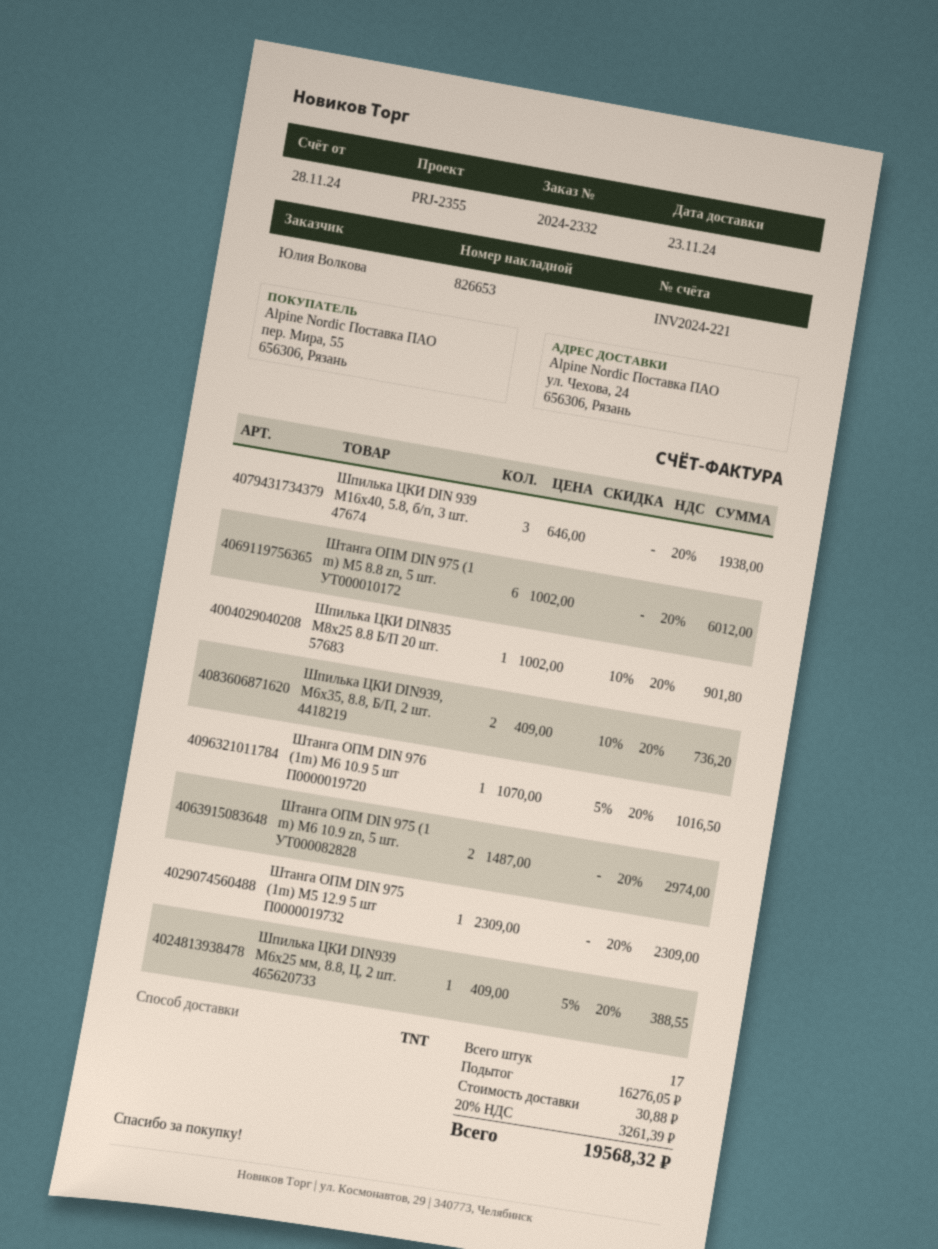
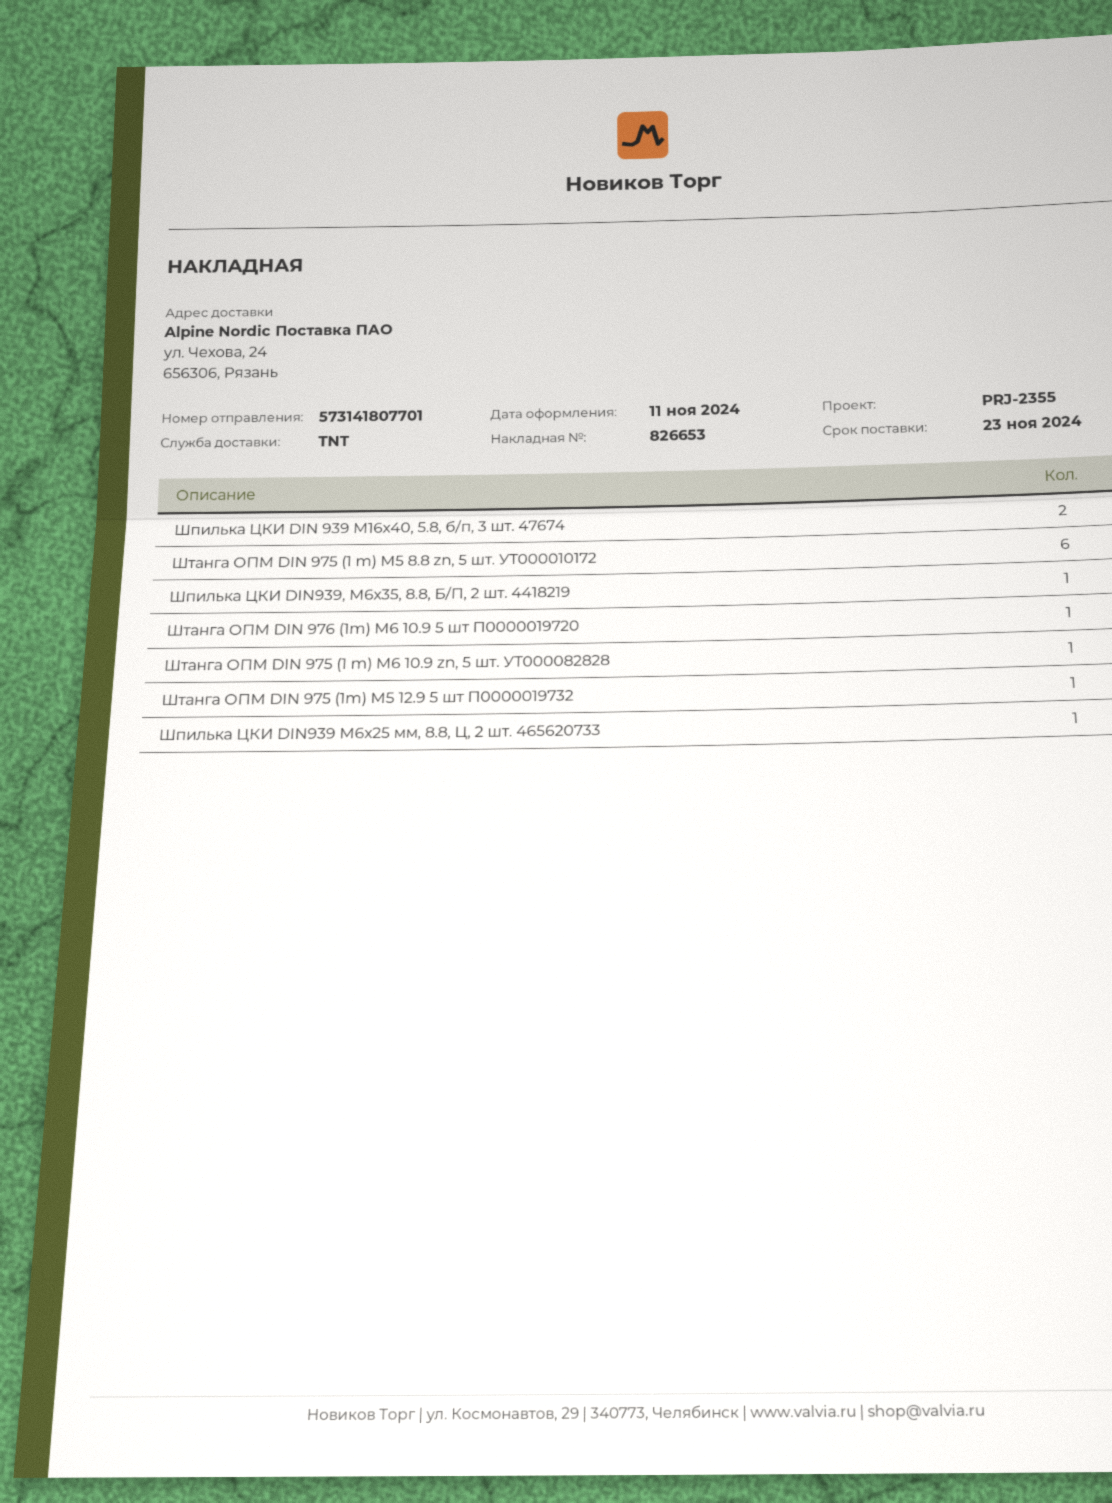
Шпилька ЦКИ DIN 939 М16x40, 5.8, б/п, 3 шт. 47674: 3 -> 2
Шпилька ЦКИ DIN835 М8x25 8.8 Б/П 20 шт. 57683: 1 -> none
Шпилька ЦКИ DIN939, М6x35, 8.8, Б/П, 2 шт. 4418219: 2 -> 1
Штанга ОПМ DIN 975 (1 m) М6 10.9 zn, 5 шт. УТ000082828: 2 -> 1

